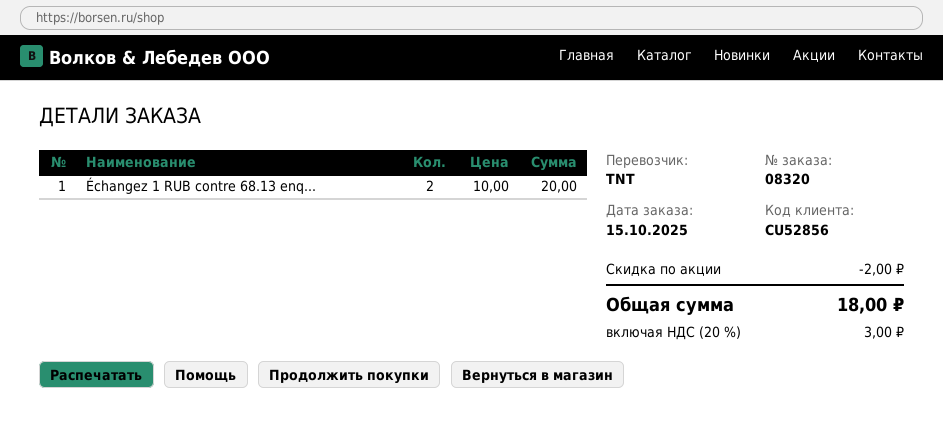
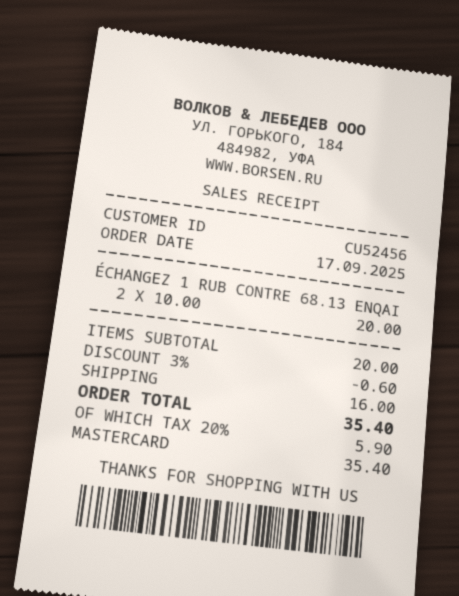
order date: 2025-10-15 -> 2025-09-17
customer number: CU52856 -> CU52456
discount: 2.00 -> 0.60
shipping: none -> 16.00
tax: 20% = 3.00 -> 20% = 5.90
total: 18.00 -> 35.40

